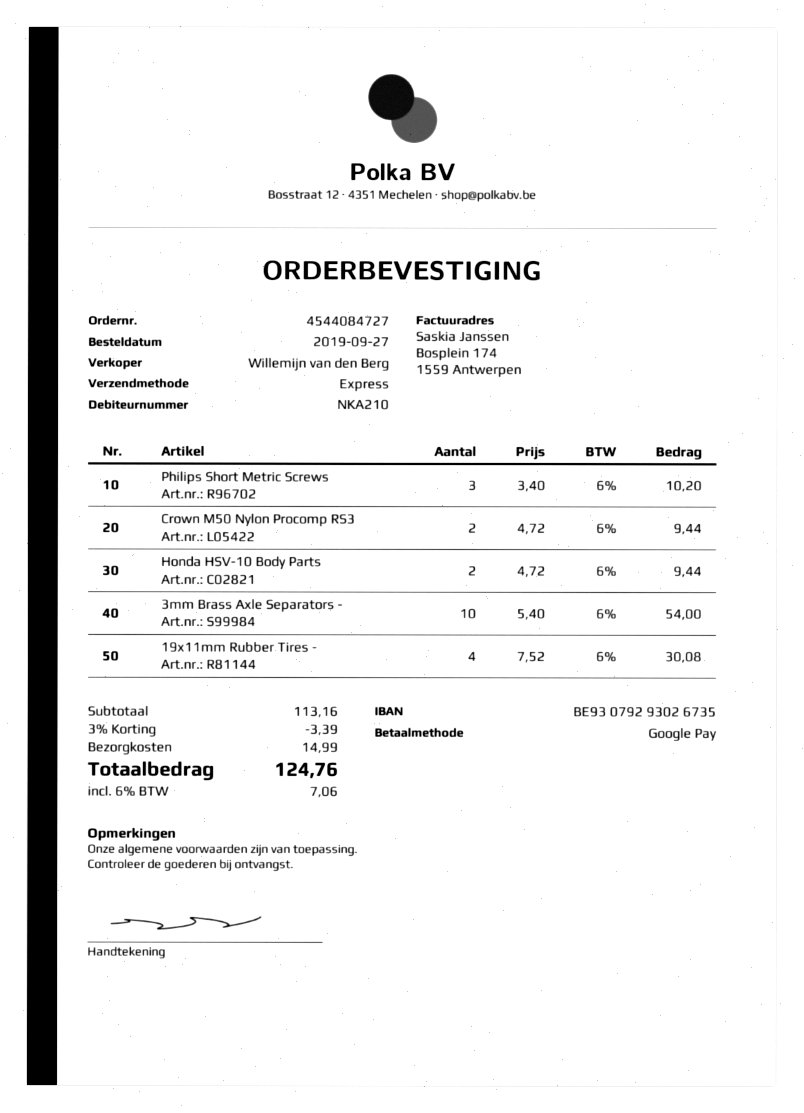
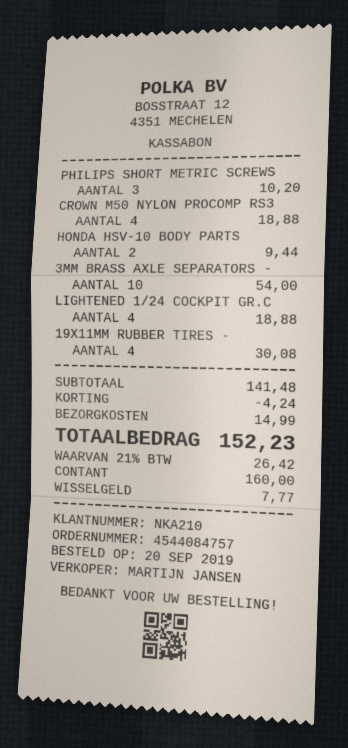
order number: 4544084727 -> 4544084757
order date: 2019-09-27 -> 2019-09-20
sales rep: Willemijn van den Berg -> MARTIJN JANSEN
payment method: Google Pay -> cash
Crown M50 Nylon Procomp RS3: 2 for 9.44 -> 4 for 18.88
LIGHTENED 1/24 COCKPIT GR.C: none -> 4 for 18.88
subtotal: 113.16 -> 141.48
discount: 3.39 -> 4.24
tax: 6% = 7.06 -> 21% = 26.42
total: 124.76 -> 152.23

